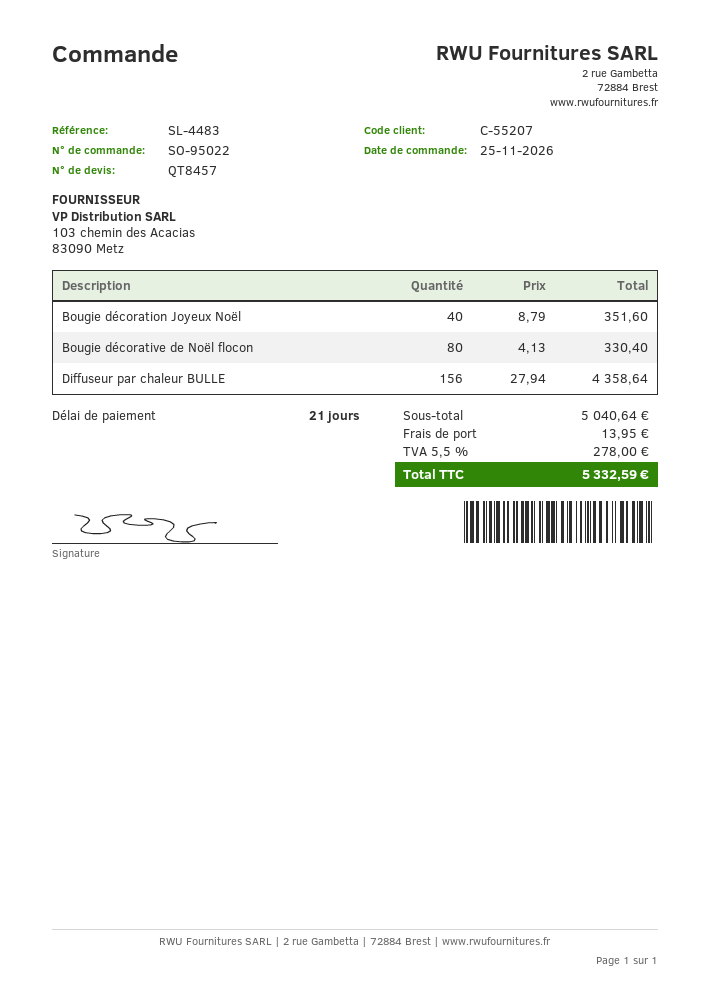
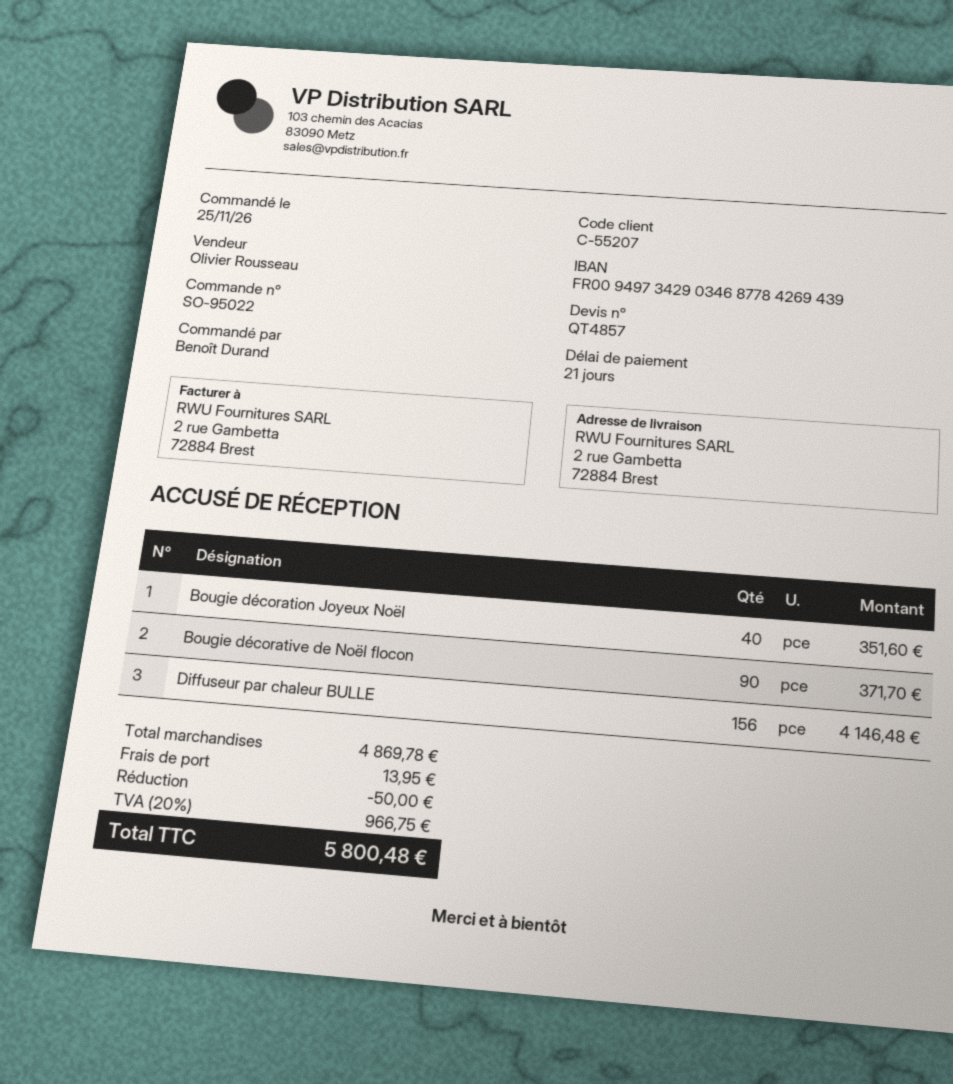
quote number: QT8457 -> QT4857
Bougie décorative de Noël flocon: 80 for 330.40 -> 90 for 371.70
Diffuseur par chaleur BULLE: 156 for 4358.64 -> 156 for 4146.48
subtotal: 5040.64 -> 4869.78
discount: none -> 50.00
tax: 5.5% = 278.00 -> 20% = 966.75
total: 5332.59 -> 5800.48

